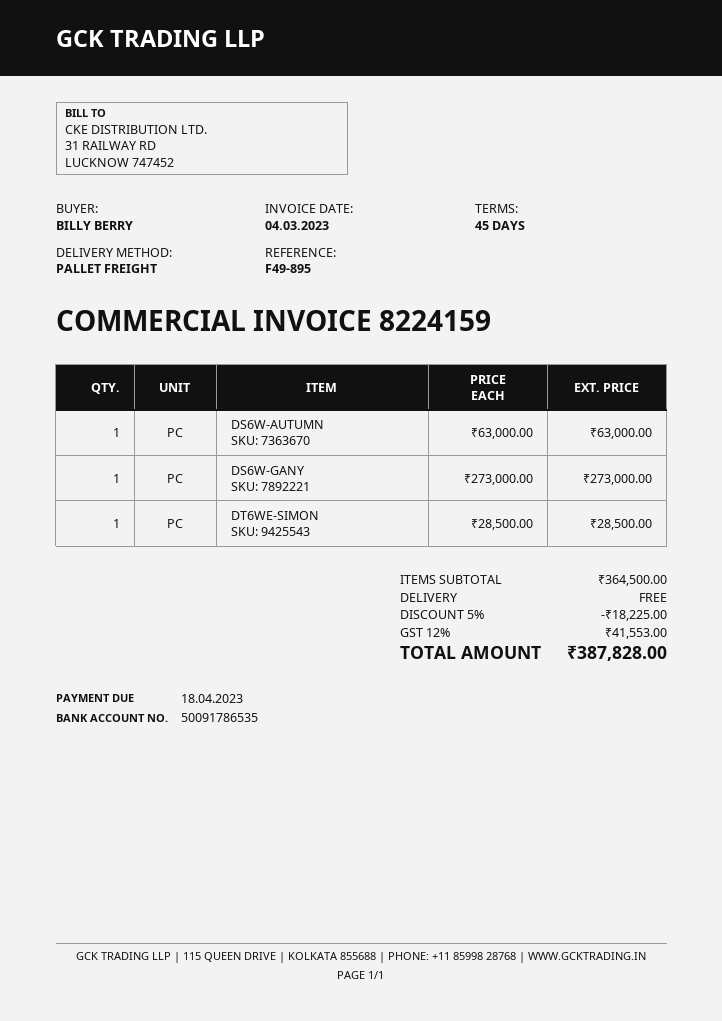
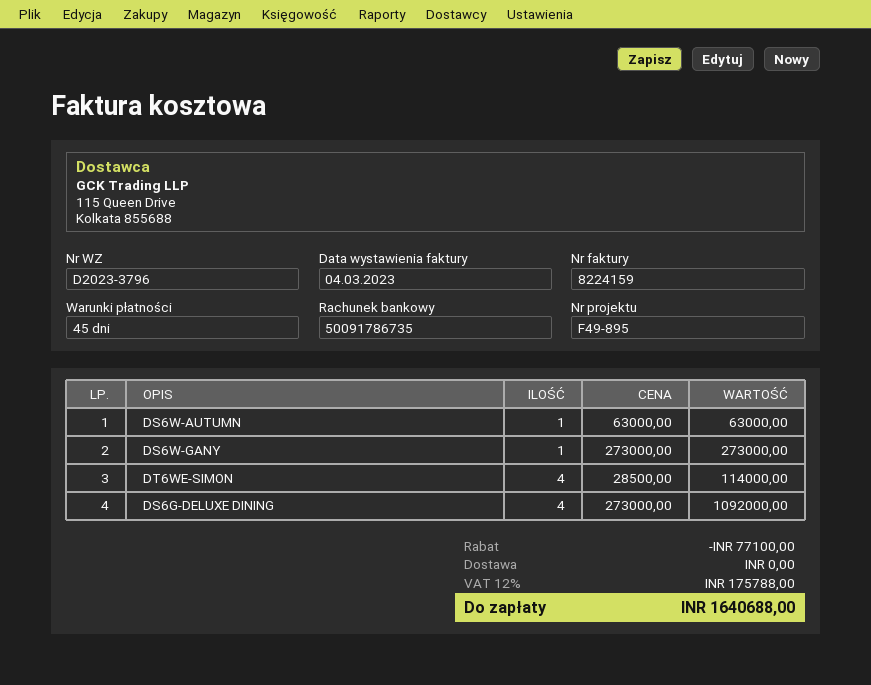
bank account: 50091786535 -> 50091786735
DT6WE-SIMON: 1 x 28500.00 = 28500.00 -> 4 x 28500.00 = 114000.00
DS6G-DELUXE DINING: none -> 4 x 273000.00 = 1092000.00
discount: 18225.00 -> 77100.00
tax: 12% = 41553.00 -> 12% = 175788.00
total: 387828.00 -> 1640688.00

